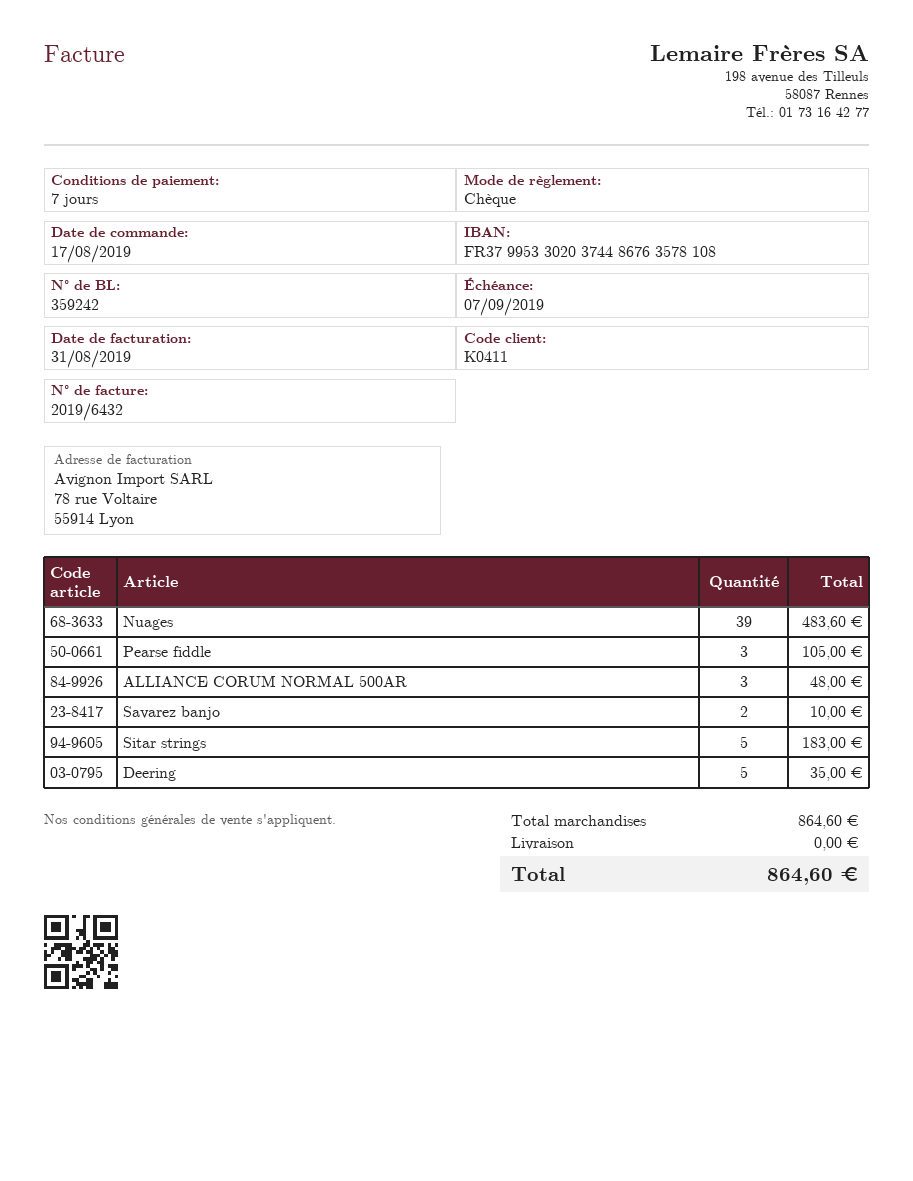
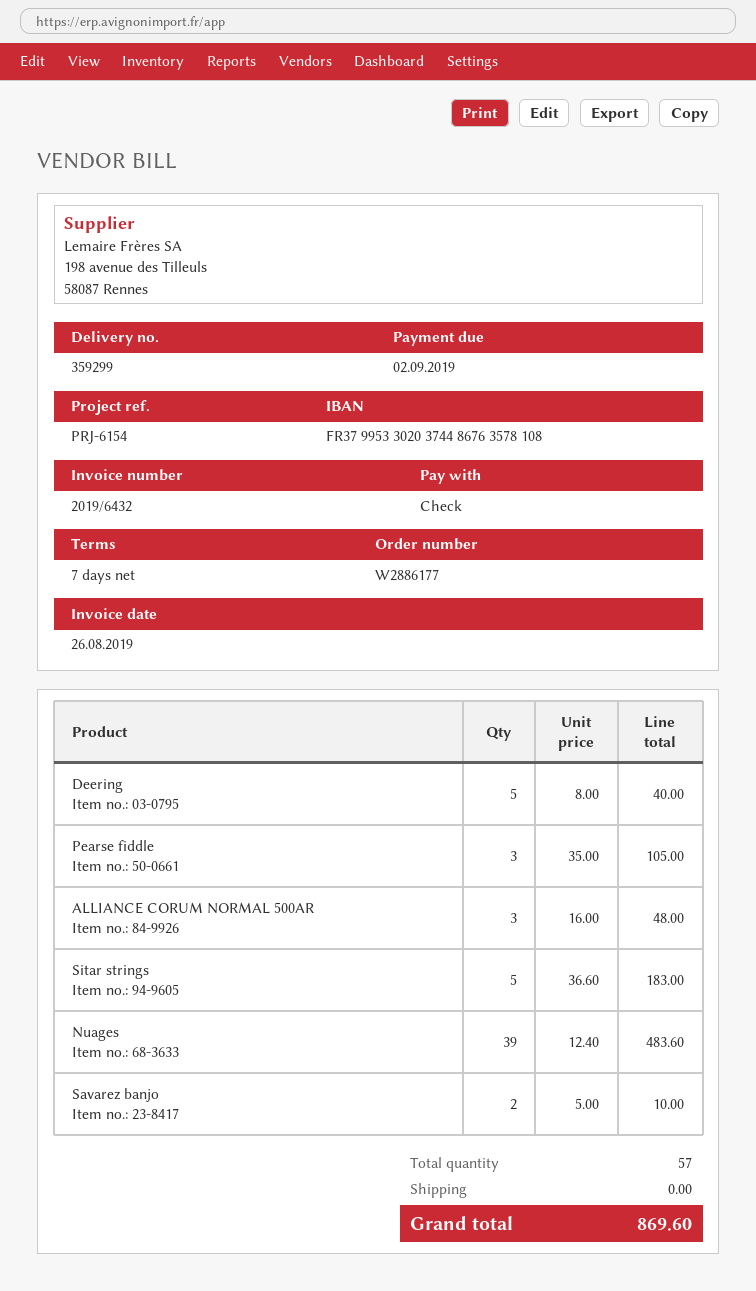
delivery note number: 359242 -> 359299
invoice date: 2019-08-31 -> 2019-08-26
due date: 2019-09-07 -> 2019-09-02
Deering: 5 for 35.00 -> 5 for 40.00
total: 864.60 -> 869.60

